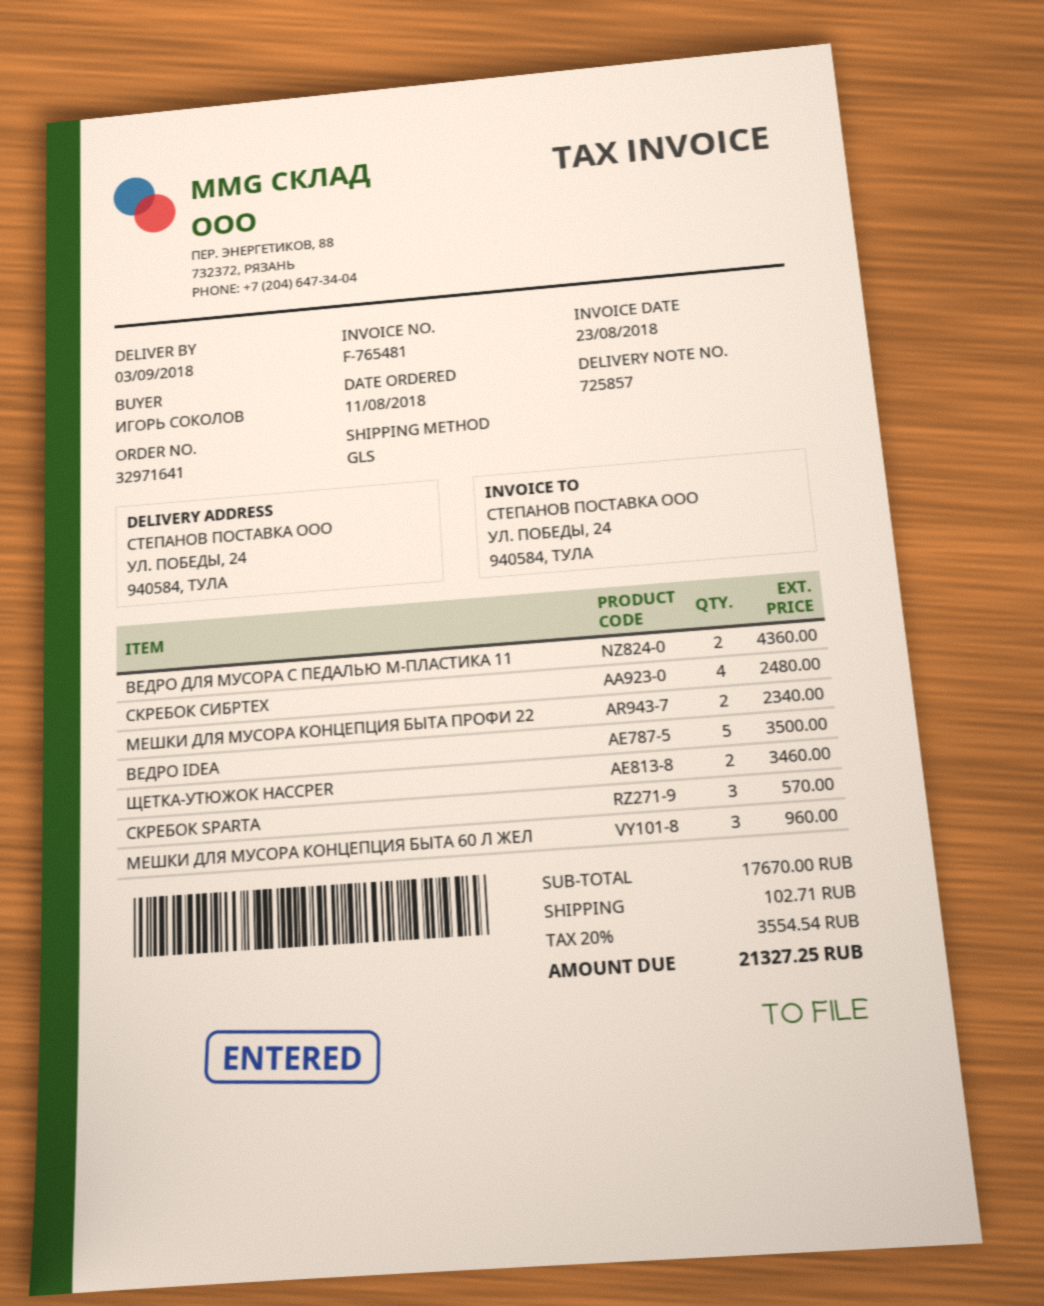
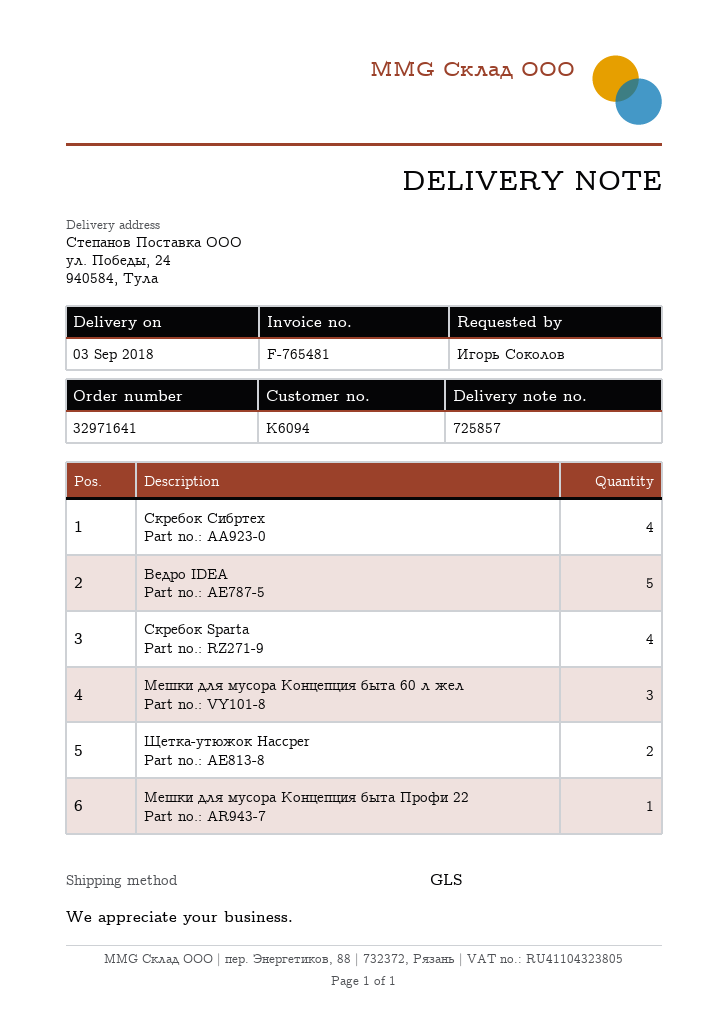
ВЕДРО ДЛЯ МУСОРА С ПЕДАЛЬЮ М-ПЛАСТИКА 11: 2 -> none
МЕШКИ ДЛЯ МУСОРА КОНЦЕПЦИЯ БЫТА ПРОФИ 22: 2 -> 1
СКРЕБОК SPARTA: 3 -> 4

